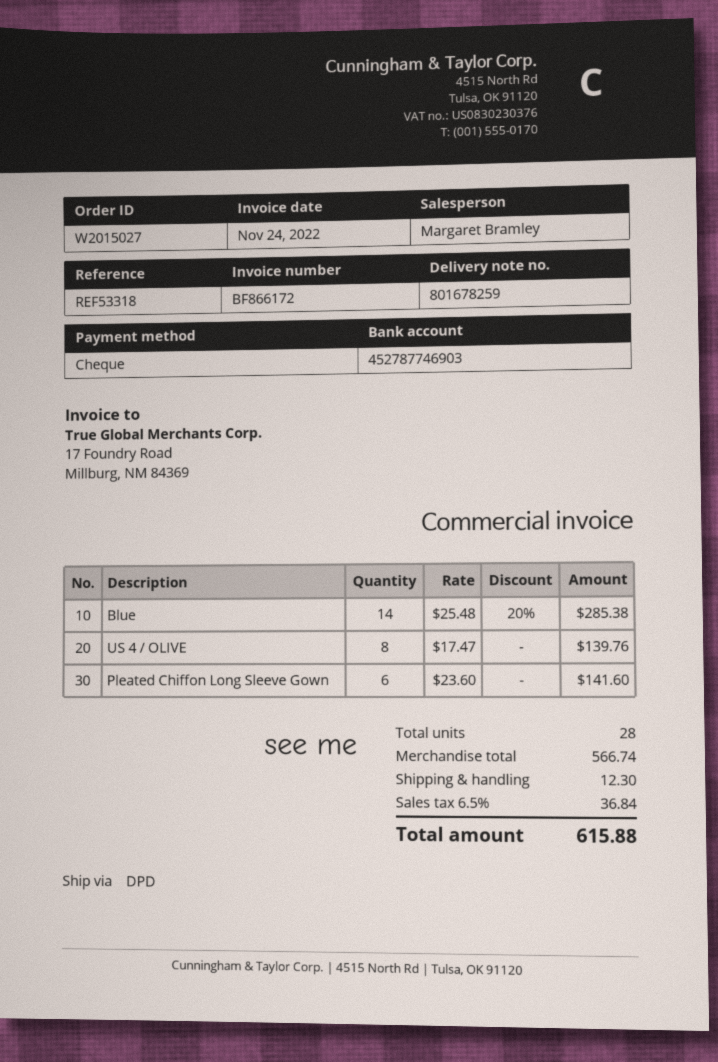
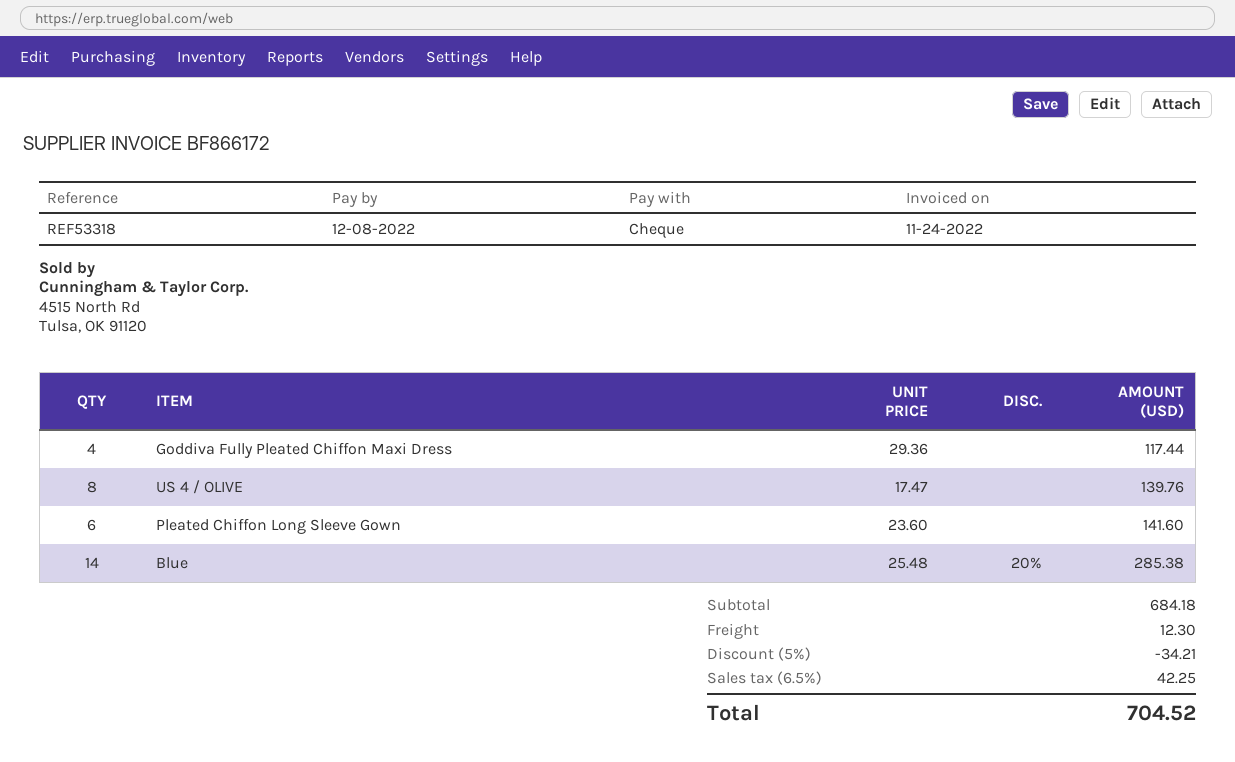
Goddiva Fully Pleated Chiffon Maxi Dress: none -> 4 x 29.36 = 117.44
subtotal: 566.74 -> 684.18
discount: none -> 5% = 34.21
tax: 6.5% = 36.84 -> 6.5% = 42.25
total: 615.88 -> 704.52

